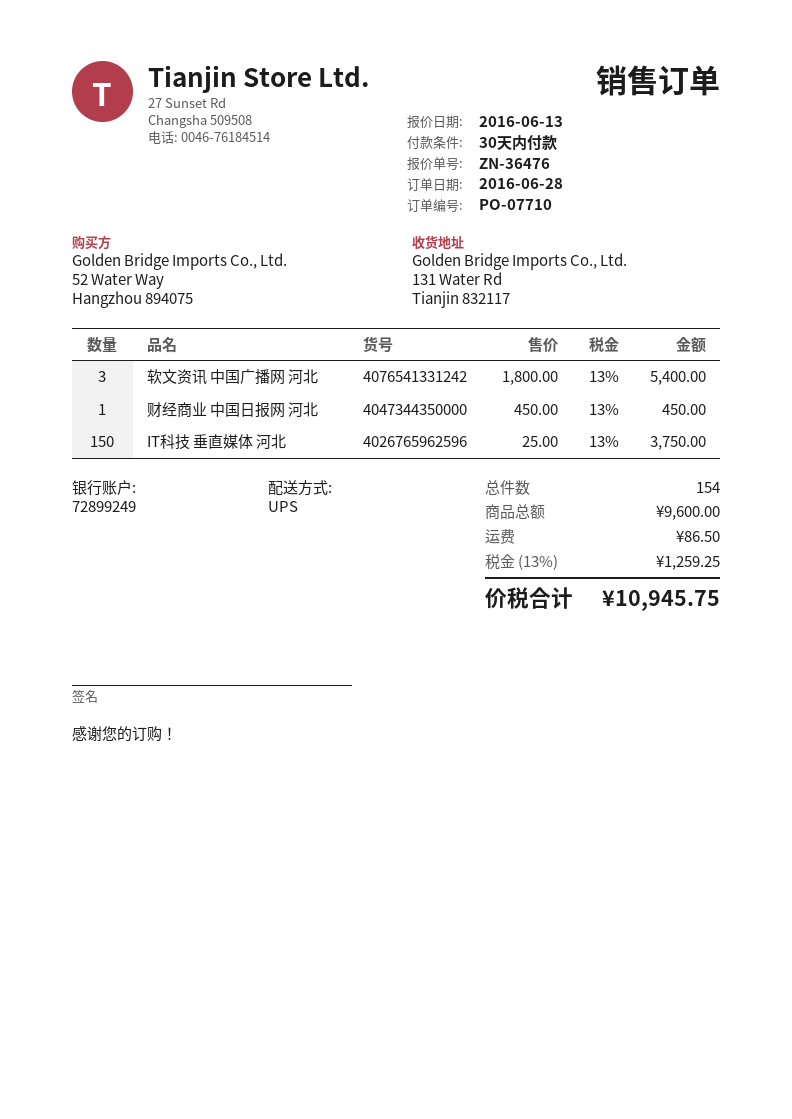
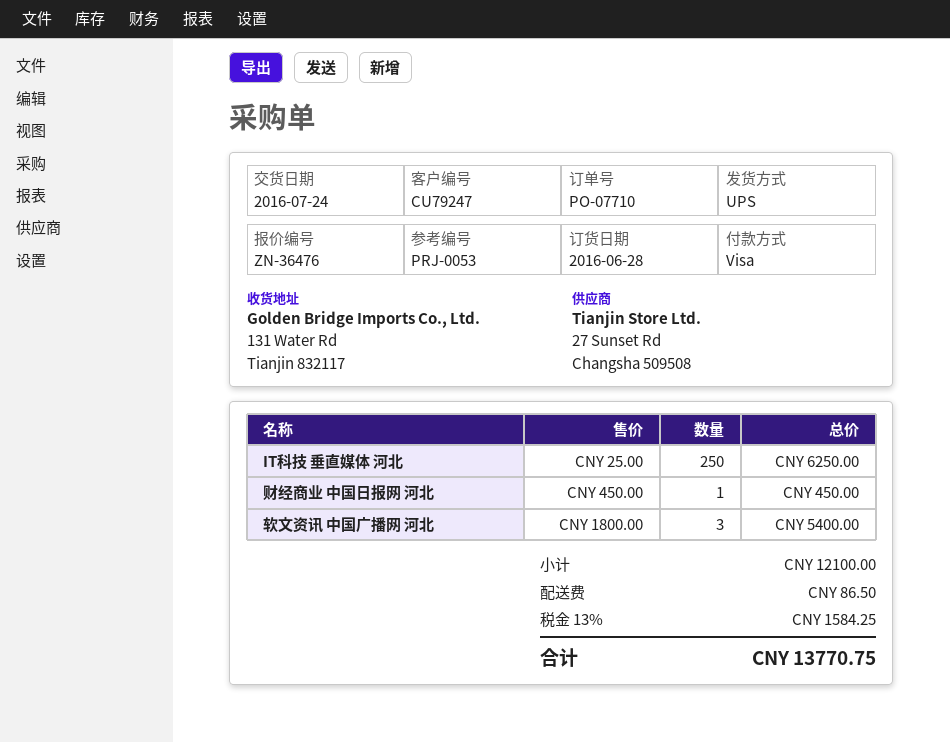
IT科技 垂直媒体 河北: 150 x 25.00 = 3750.00 -> 250 x 25.00 = 6250.00
subtotal: 9600.00 -> 12100.00
tax: 13% = 1259.25 -> 13% = 1584.25
total: 10945.75 -> 13770.75

